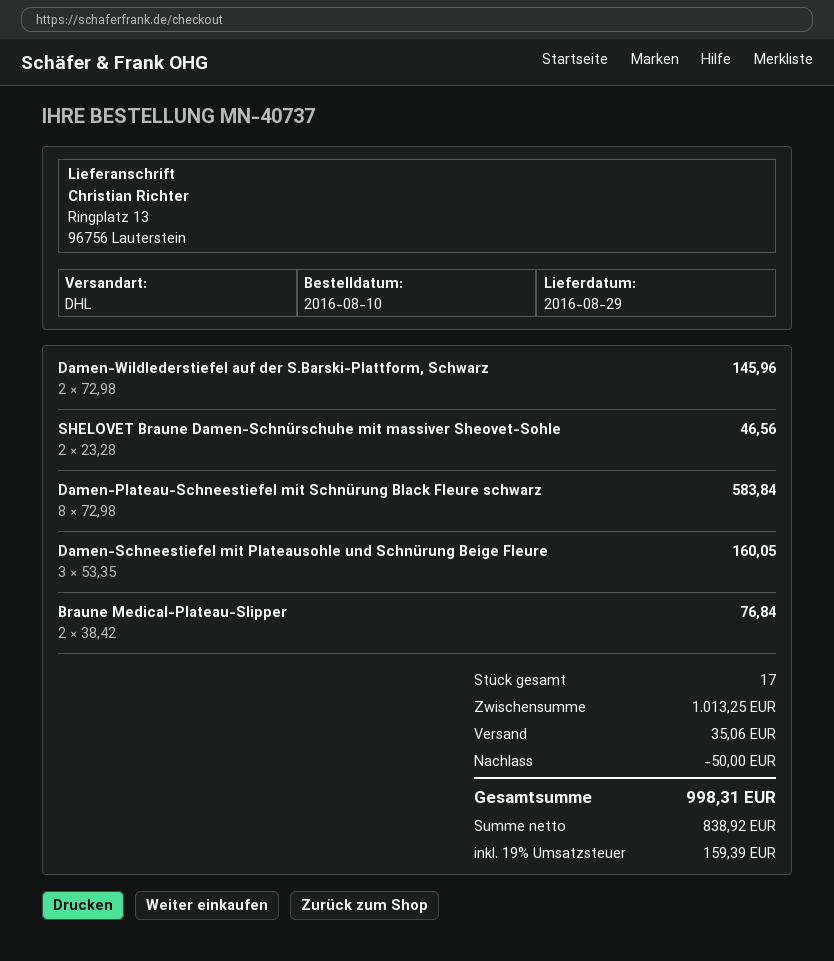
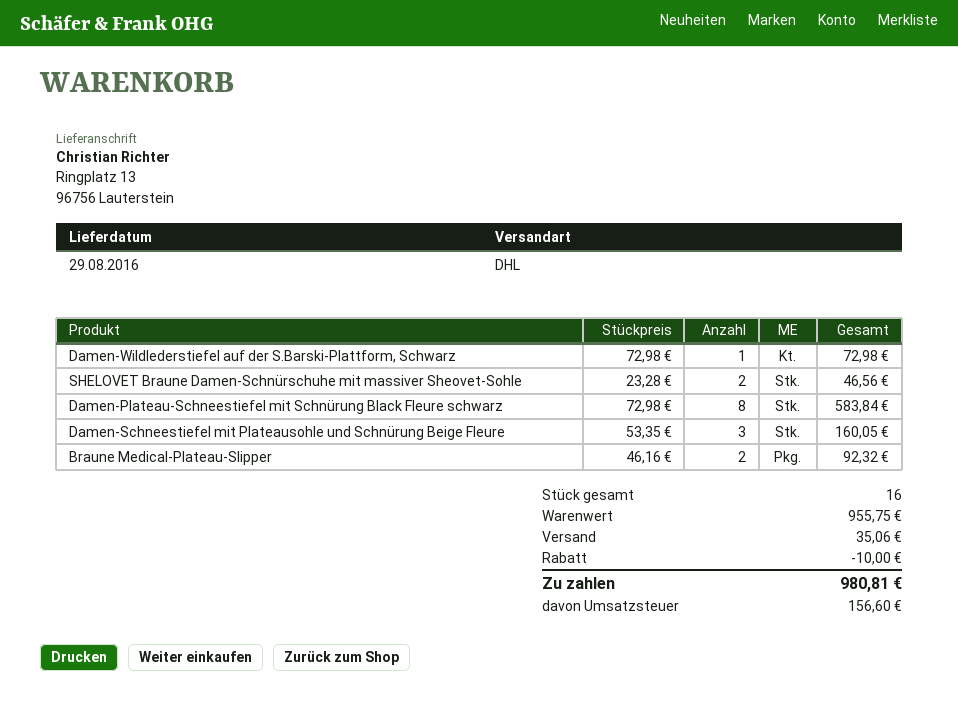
Damen-Wildlederstiefel auf der S.Barski-Plattform, Schwarz: 2 x 72.98 = 145.96 -> 1 x 72.98 = 72.98
Braune Medical-Plateau-Slipper: 2 x 38.42 = 76.84 -> 2 x 46.16 = 92.32
total quantity: 17 -> 16
subtotal: 1013.25 -> 955.75
discount: 50.00 -> 10.00
tax: 159.39 -> 156.60
total: 998.31 -> 980.81

